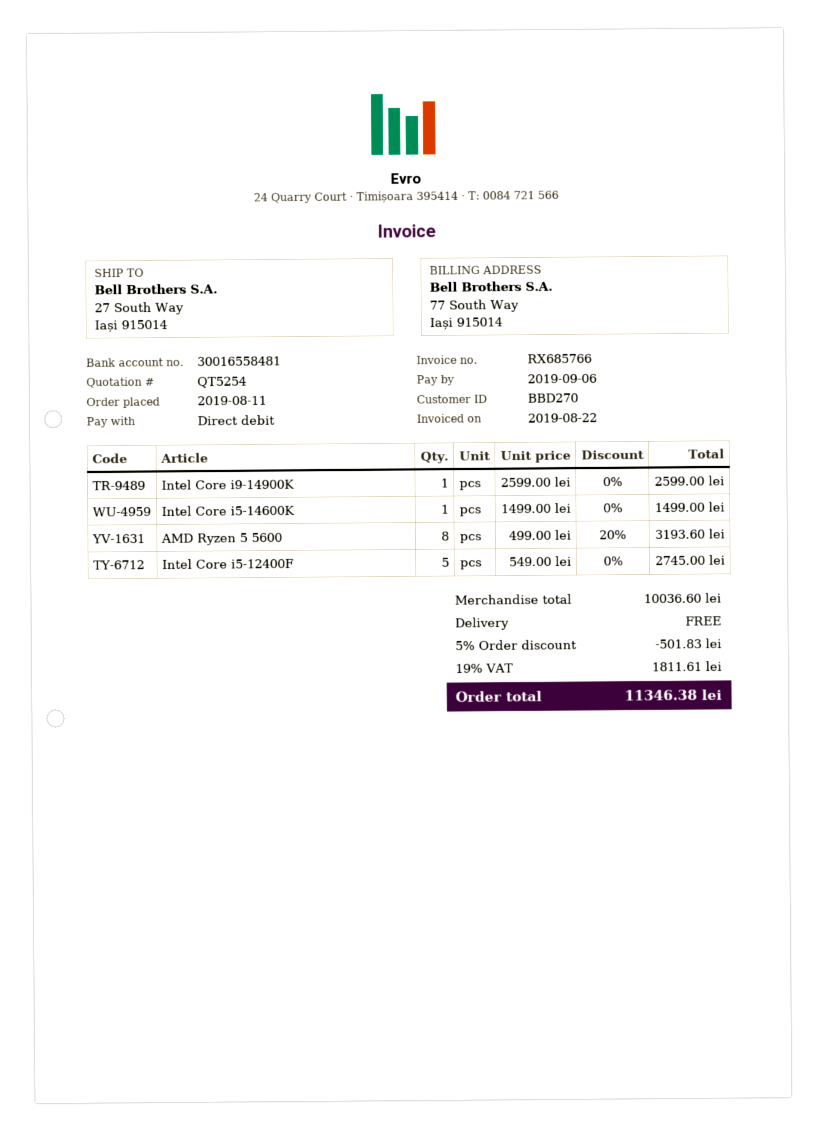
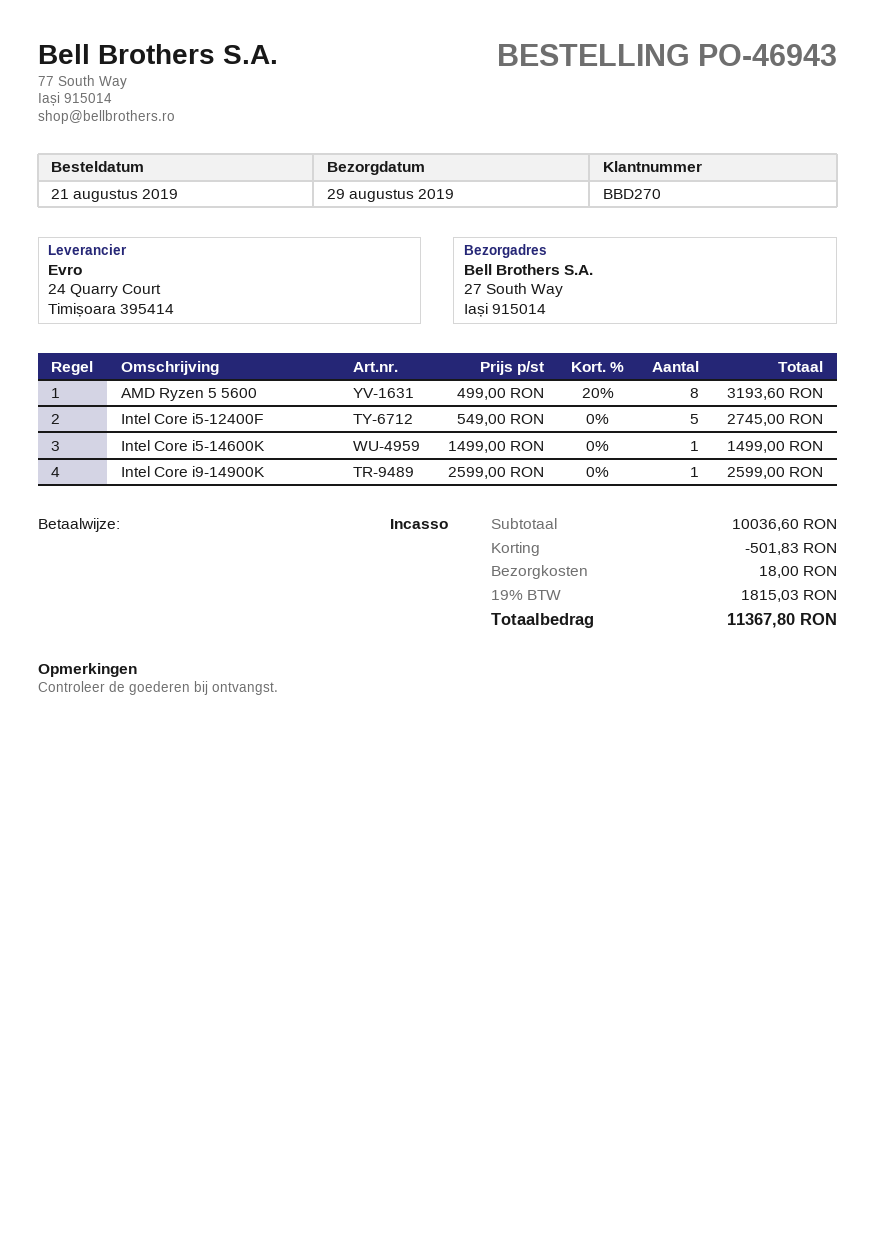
order date: 2019-08-11 -> 2019-08-21
shipping: 0.00 -> 18.00
tax: 19% = 1811.61 -> 19% = 1815.03
total: 11346.38 -> 11367.80

